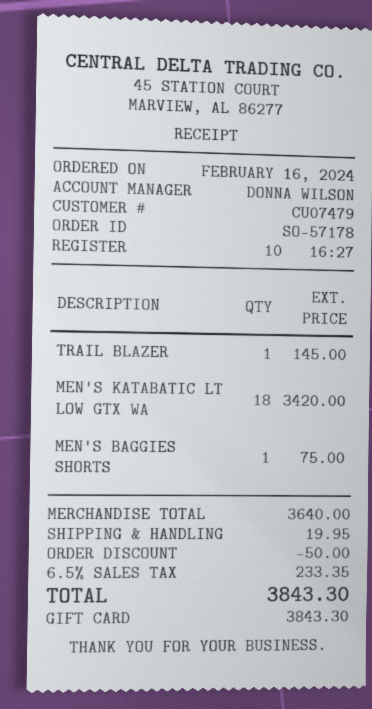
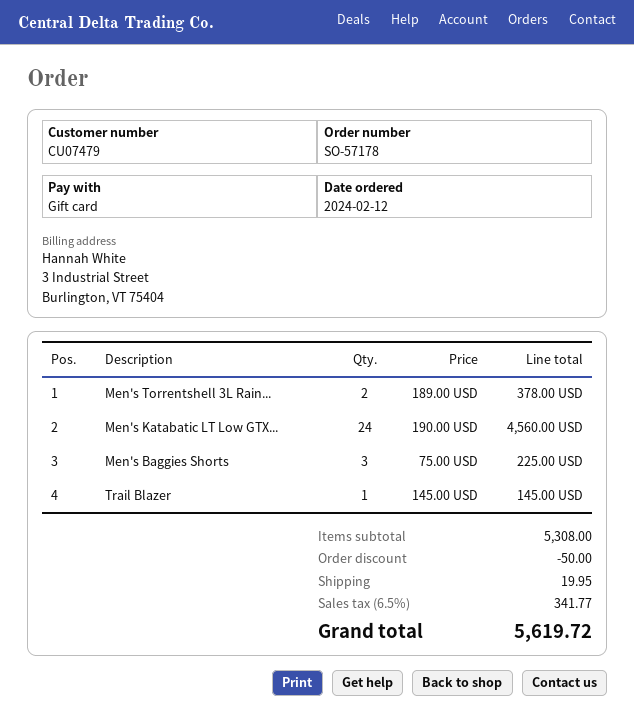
order date: 2024-02-16 -> 2024-02-12
MEN'S KATABATIC LT LOW GTX WA: 18 for 3420.00 -> 24 for 4560.00
MEN'S BAGGIES SHORTS: 1 for 75.00 -> 3 for 225.00
Men's Torrentshell 3L Rain...: none -> 2 for 378.00
subtotal: 3640.00 -> 5308.00
tax: 6.5% = 233.35 -> 6.5% = 341.77
total: 3843.30 -> 5619.72

